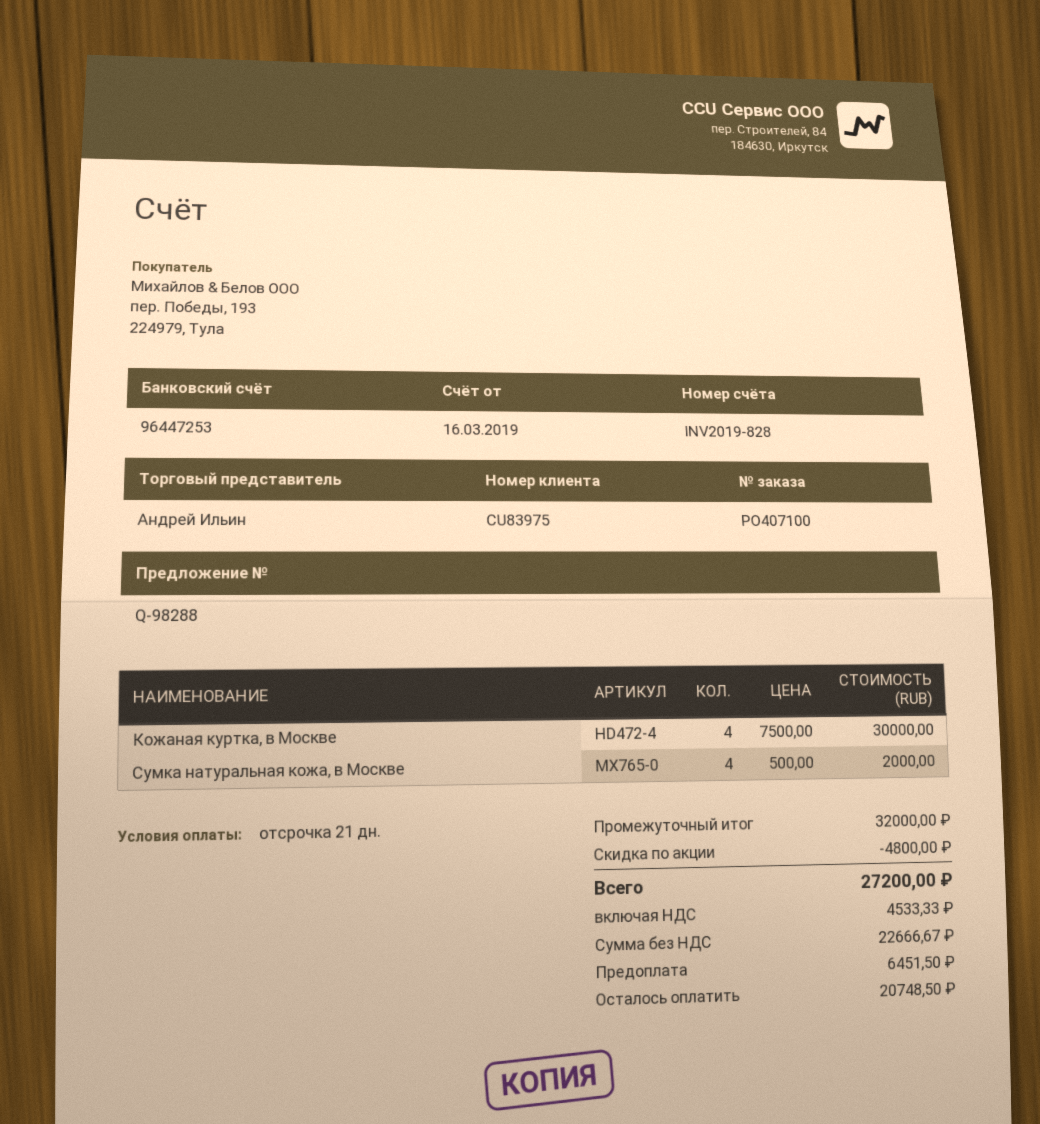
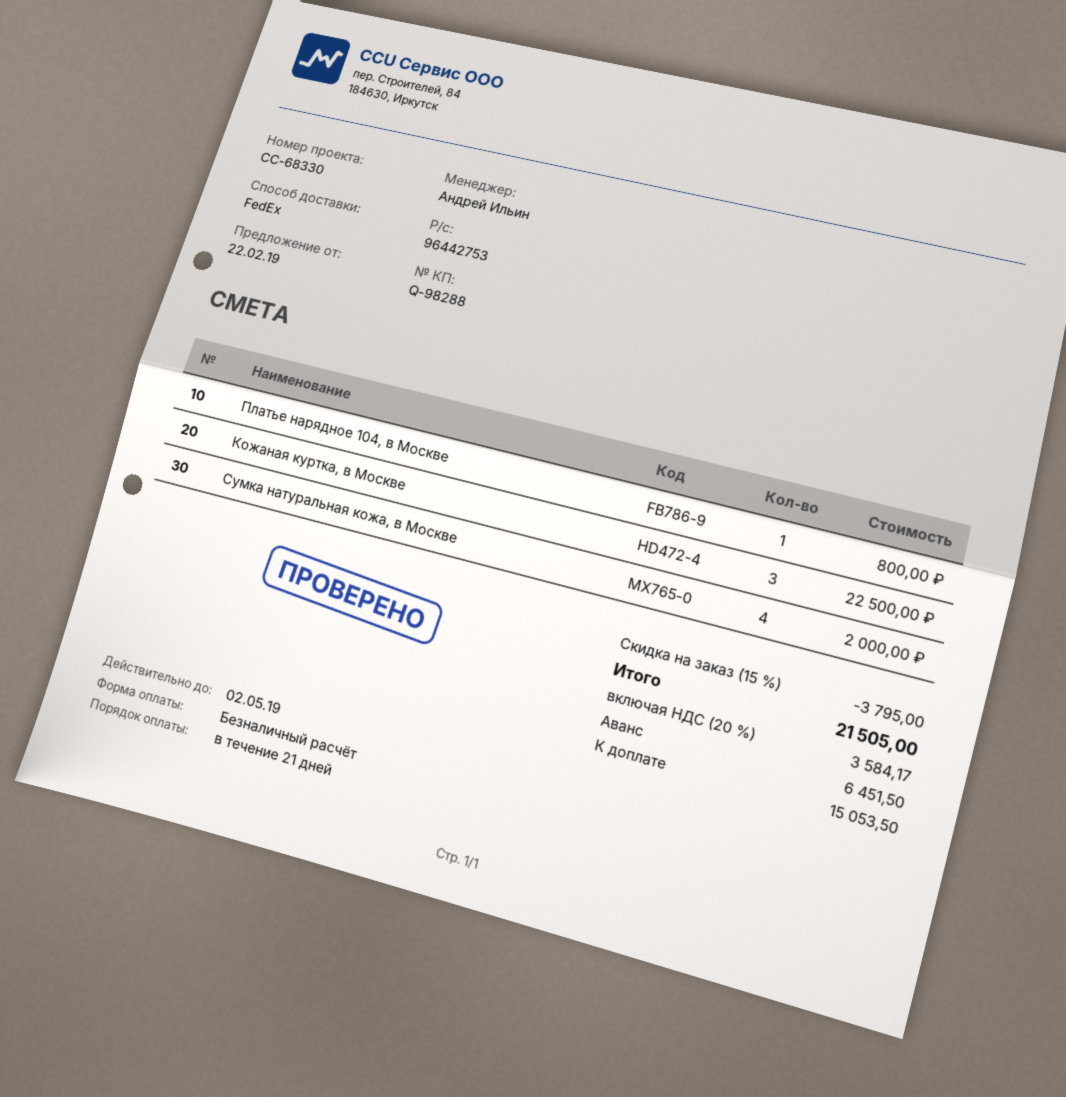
bank account: 96447253 -> 96442753
Кожаная куртка, в Москве: 4 for 30000.00 -> 3 for 22500.00
Платье нарядное 104, в Москве: none -> 1 for 800.00
discount: 4800.00 -> 3795.00
tax: 4533.33 -> 3584.17
total: 27200.00 -> 21505.00
balance: 20748.50 -> 15053.50

